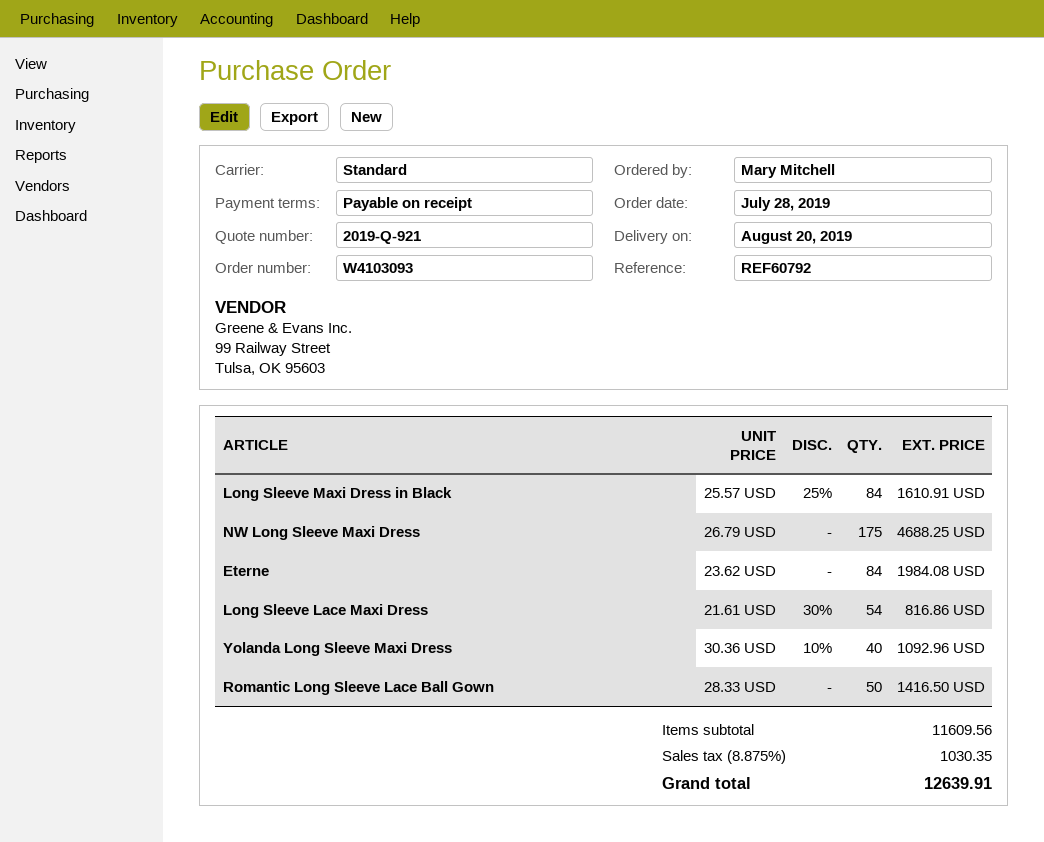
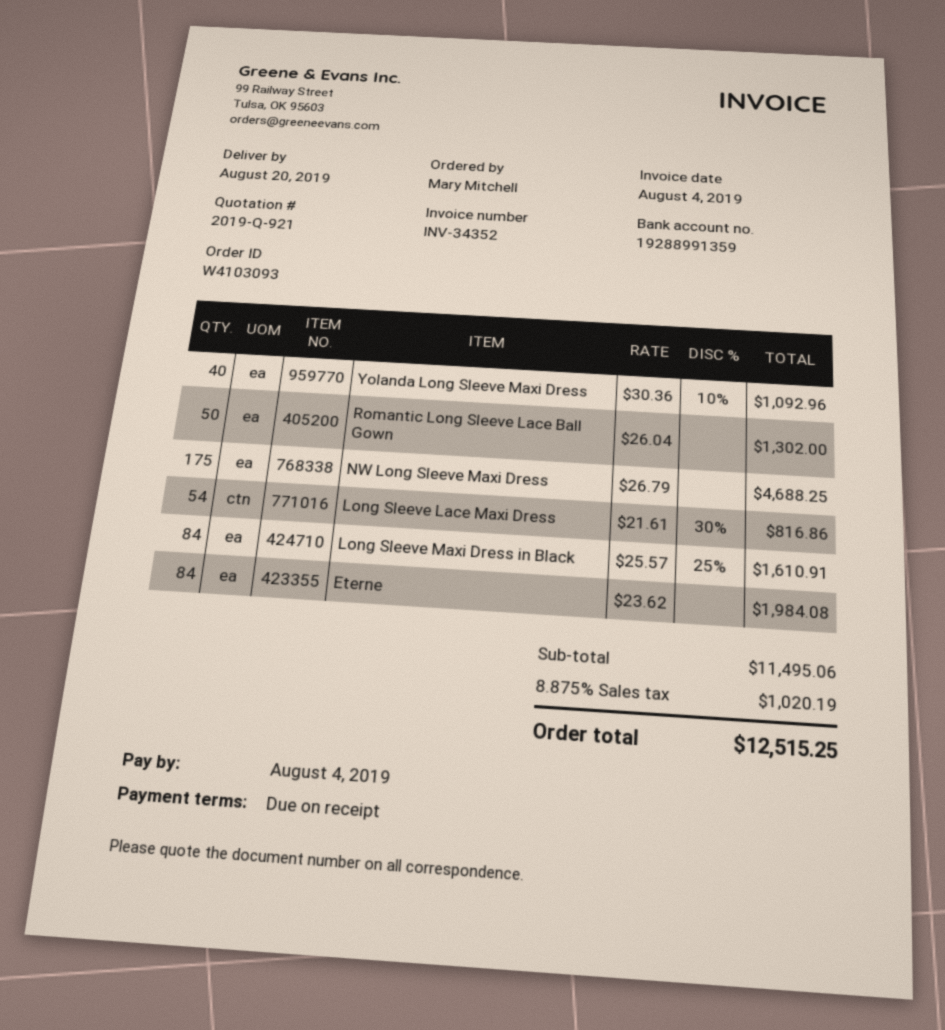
Romantic Long Sleeve Lace Ball Gown: 50 x 28.33 = 1416.50 -> 50 x 26.04 = 1302.00
subtotal: 11609.56 -> 11495.06
tax: 8.875% = 1030.35 -> 8.875% = 1020.19
total: 12639.91 -> 12515.25

